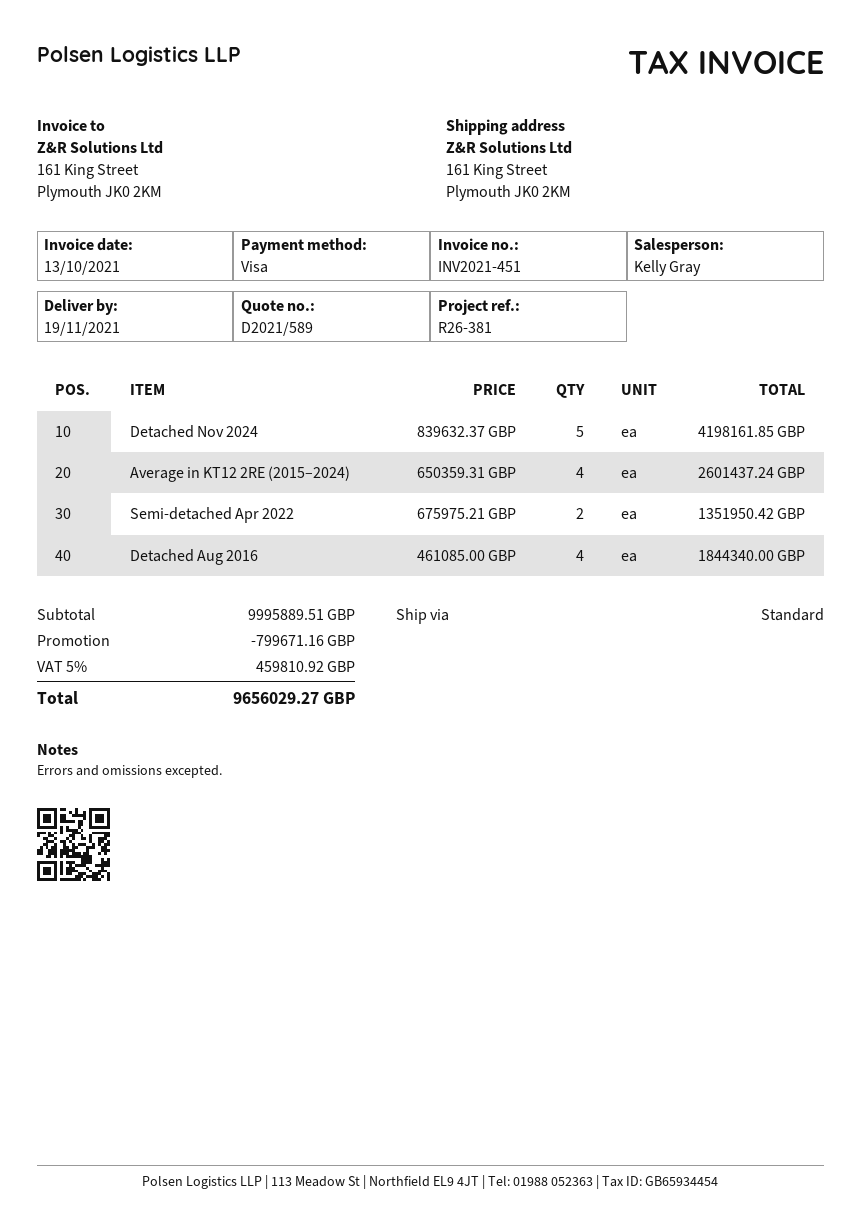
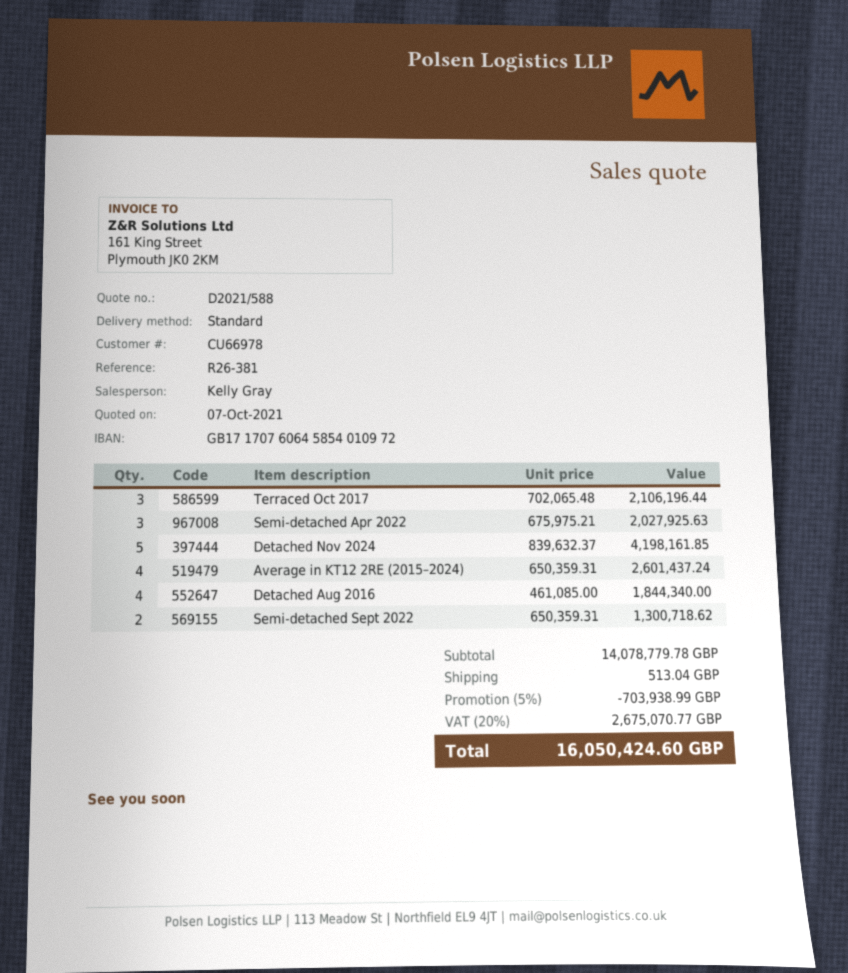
quote number: D2021/589 -> D2021/588
Semi-detached Apr 2022: 2 x 675975.21 = 1351950.42 -> 3 x 675975.21 = 2027925.63
Terraced Oct 2017: none -> 3 x 702065.48 = 2106196.44
Semi-detached Sept 2022: none -> 2 x 650359.31 = 1300718.62
subtotal: 9995889.51 -> 14078779.78
discount: 799671.16 -> 703938.99
shipping: none -> 513.04
tax: 5% = 459810.92 -> 20% = 2675070.77
total: 9656029.27 -> 16050424.60

